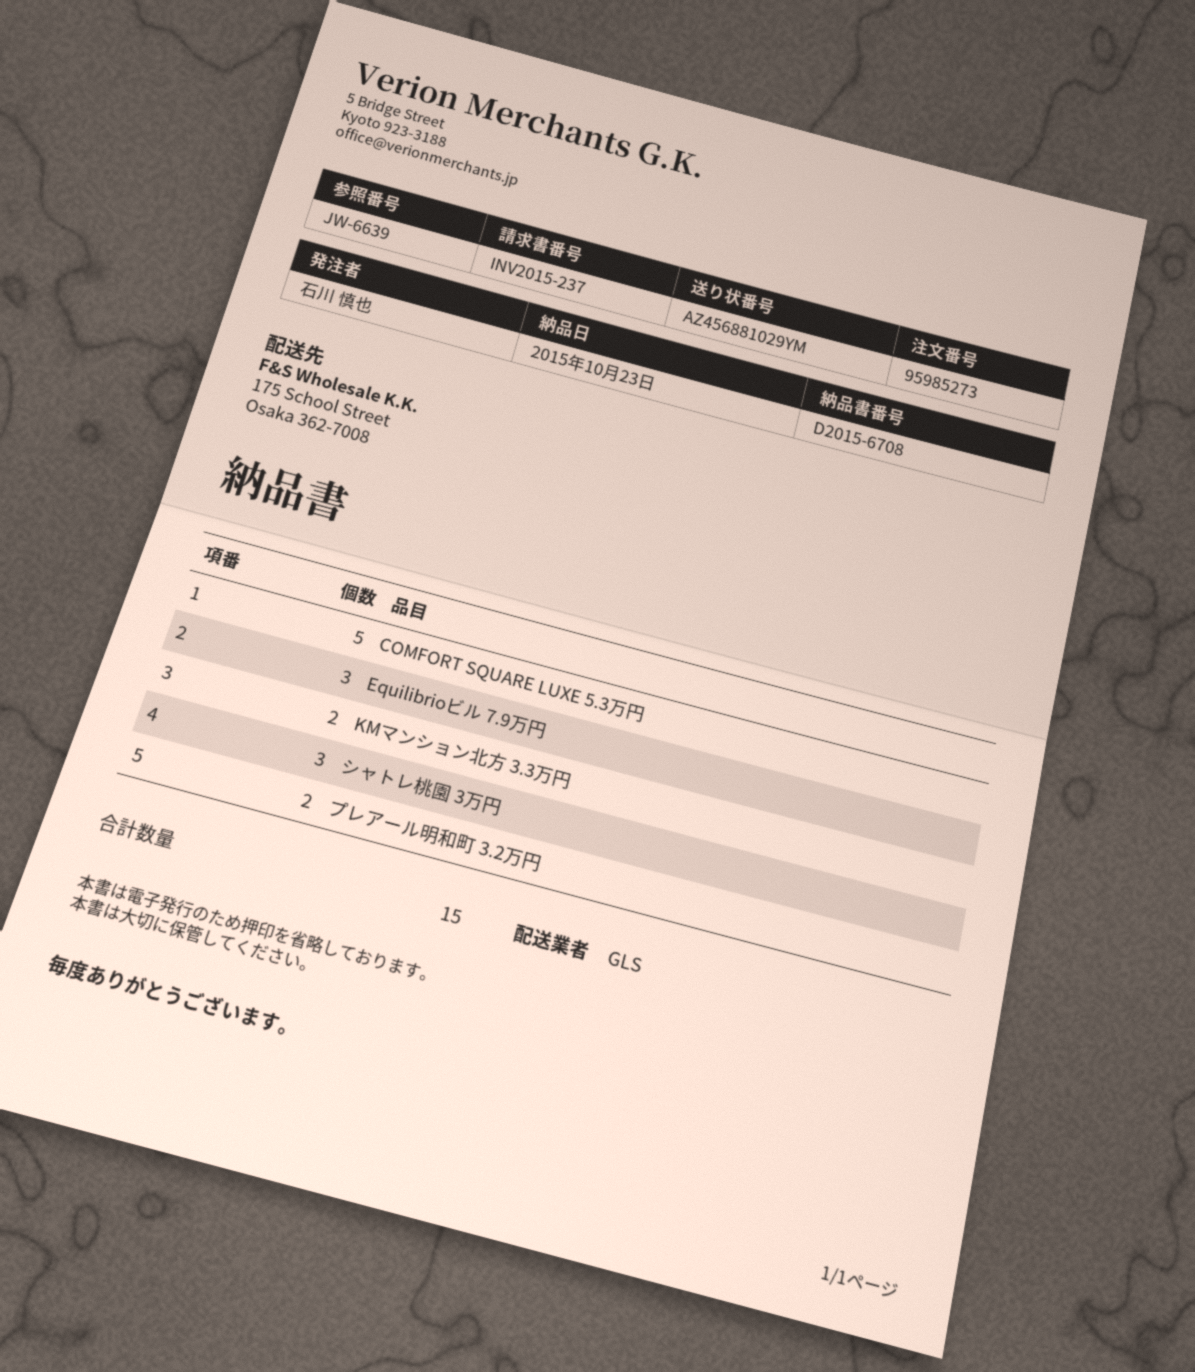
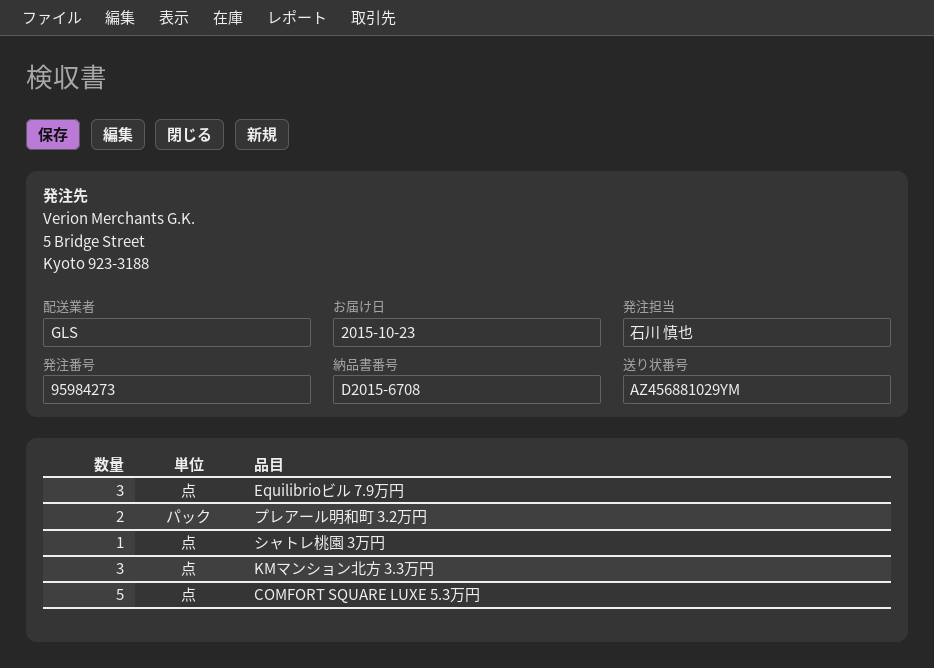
order number: 95985273 -> 95984273
KMマンション北方 3.3万円: 2 -> 3
シャトレ桃園 3万円: 3 -> 1

